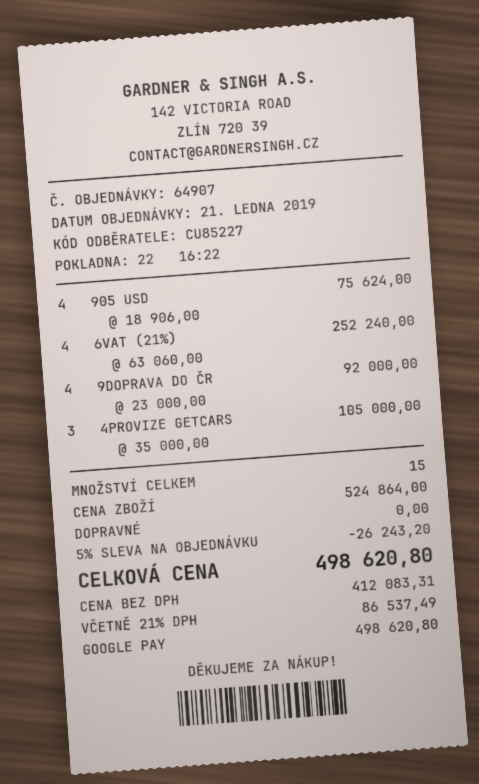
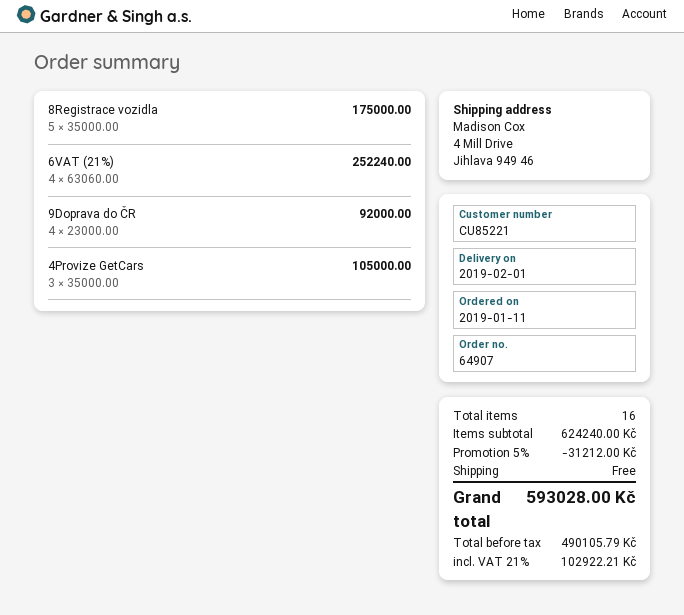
order date: 2019-01-21 -> 2019-01-11
customer number: CU85227 -> CU85221
905 USD: 4 x 18906.00 = 75624.00 -> none
8Registrace vozidla: none -> 5 x 35000.00 = 175000.00
total quantity: 15 -> 16
subtotal: 524864.00 -> 624240.00
discount: 5% = 26243.20 -> 5% = 31212.00
net: 412083.31 -> 490105.79
tax: 21% = 86537.49 -> 21% = 102922.21
total: 498620.80 -> 593028.00

